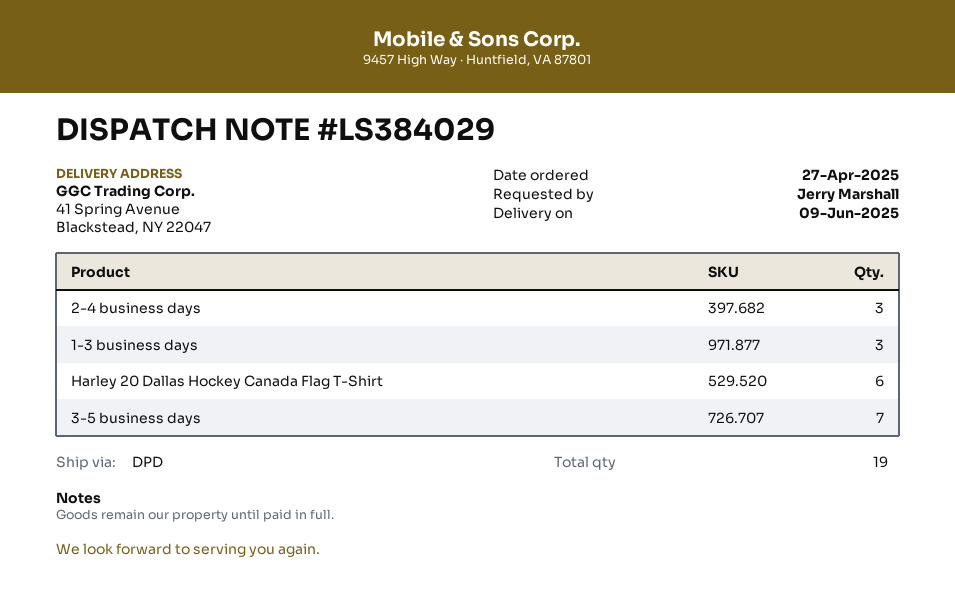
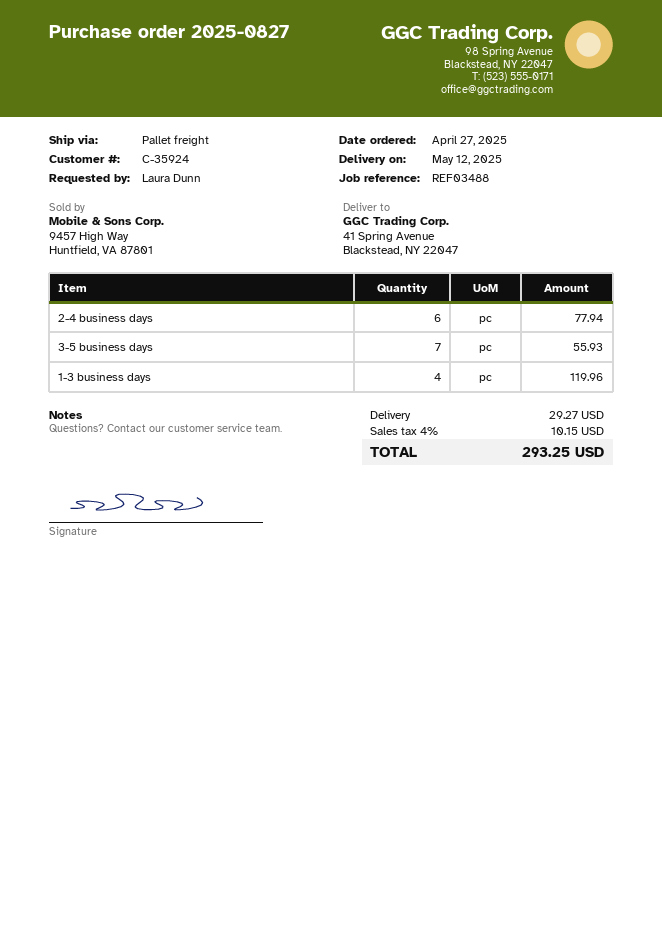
delivery date: 2025-06-09 -> 2025-05-12
ordered by: Jerry Marshall -> Laura Dunn
shipping method: DPD -> pallet freight
2-4 business days: 3 -> 6
1-3 business days: 3 -> 4
Harley 20 Dallas Hockey Canada Flag T-Shirt: 6 -> none

